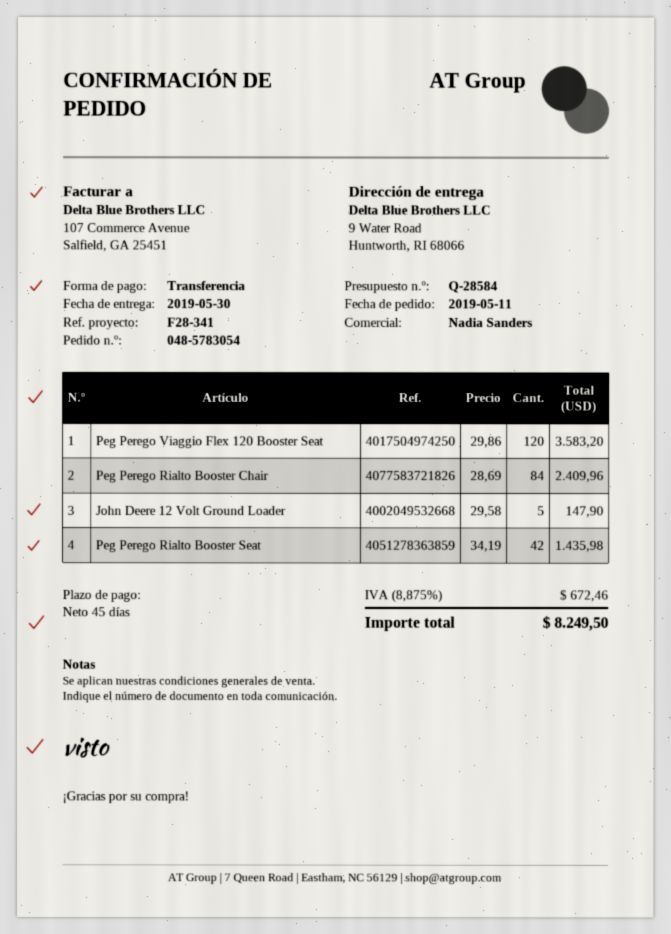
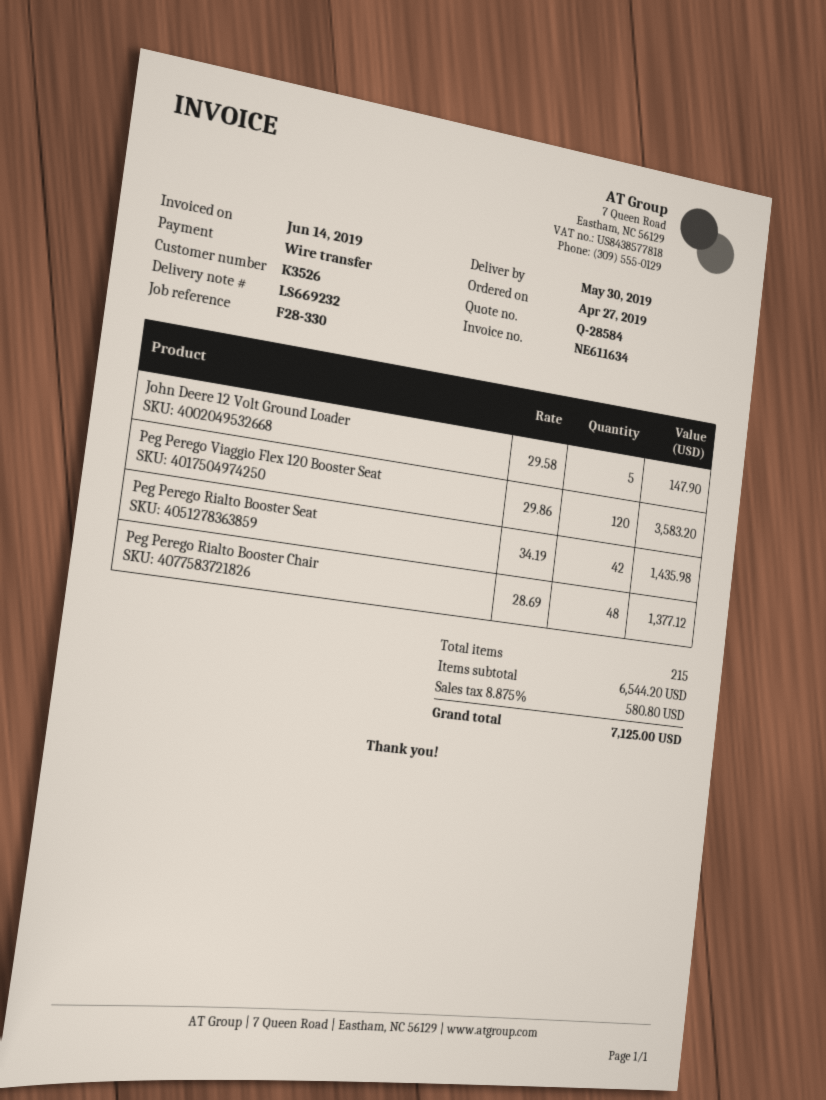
order date: 2019-05-11 -> 2019-04-27
reference: F28-341 -> F28-330
Peg Perego Rialto Booster Chair: 84 x 28.69 = 2409.96 -> 48 x 28.69 = 1377.12
tax: 8.875% = 672.46 -> 8.875% = 580.80
total: 8249.50 -> 7125.00

